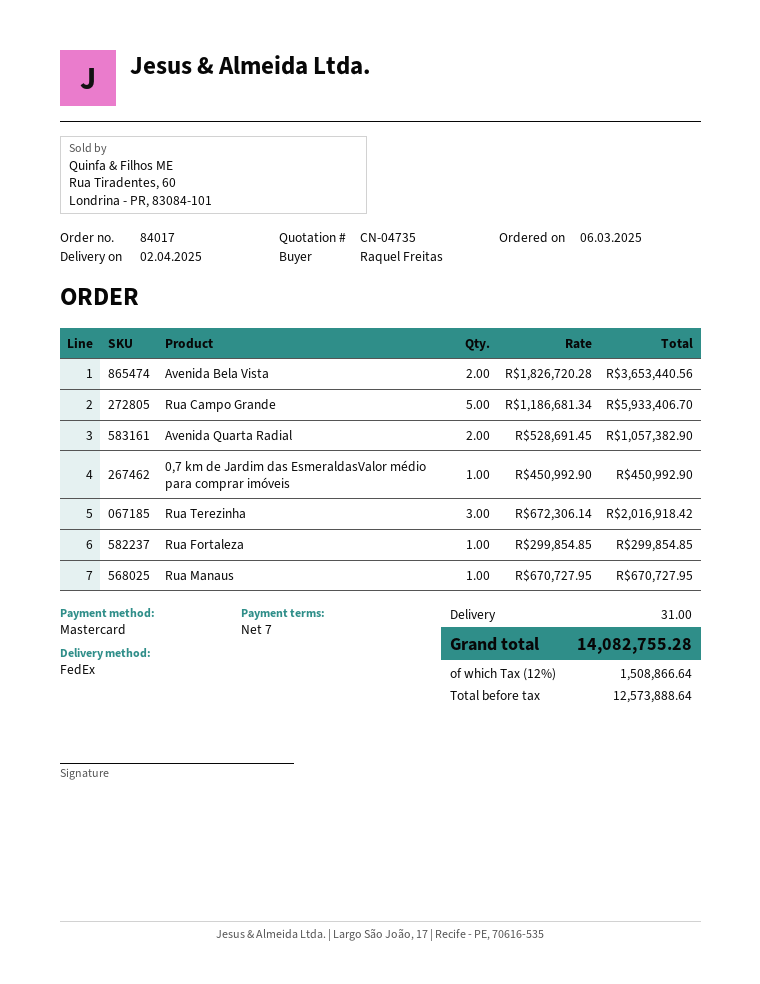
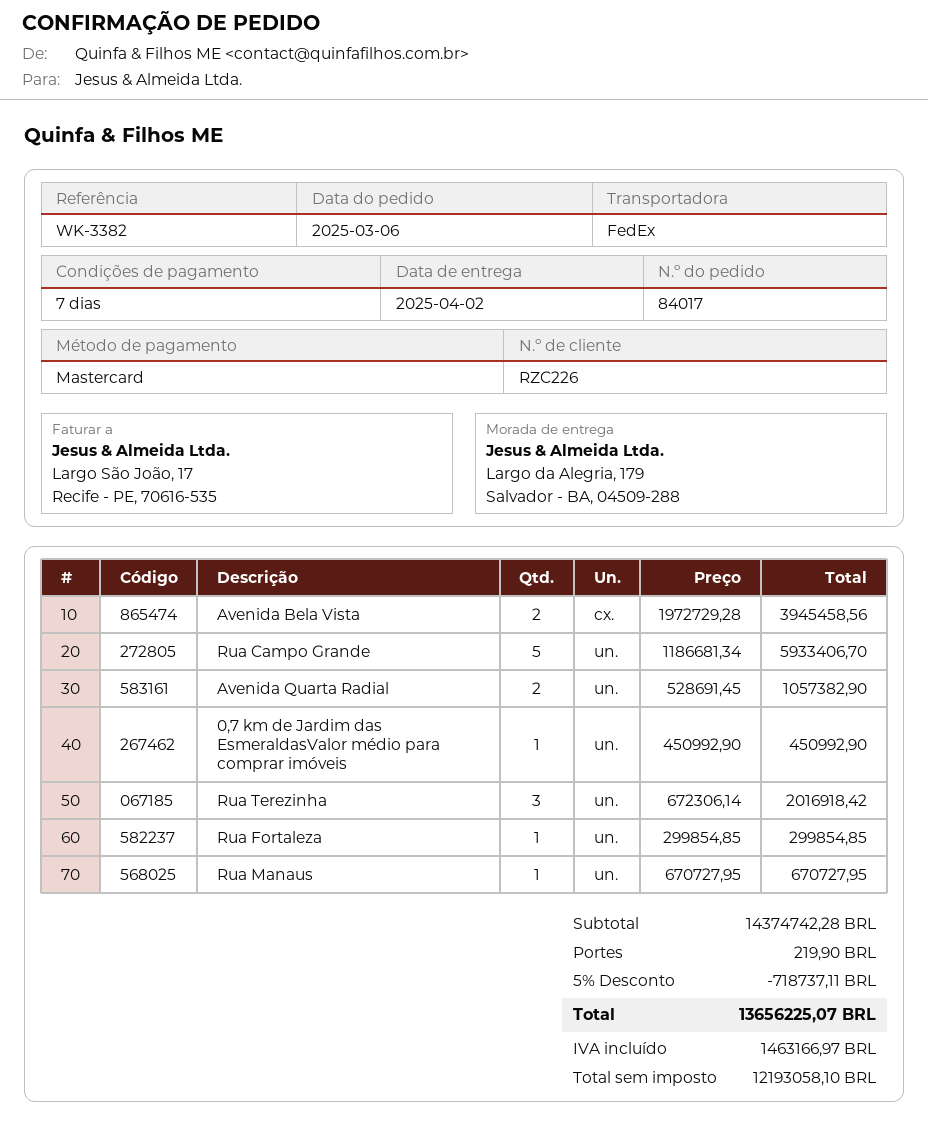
Avenida Bela Vista: 2 x 1826720.28 = 3653440.56 -> 2 x 1972729.28 = 3945458.56
discount: none -> 5% = 718737.11
shipping: 31.00 -> 219.90
net: 12573888.64 -> 12193058.10
tax: 1508866.64 -> 1463166.97
total: 14082755.28 -> 13656225.07

